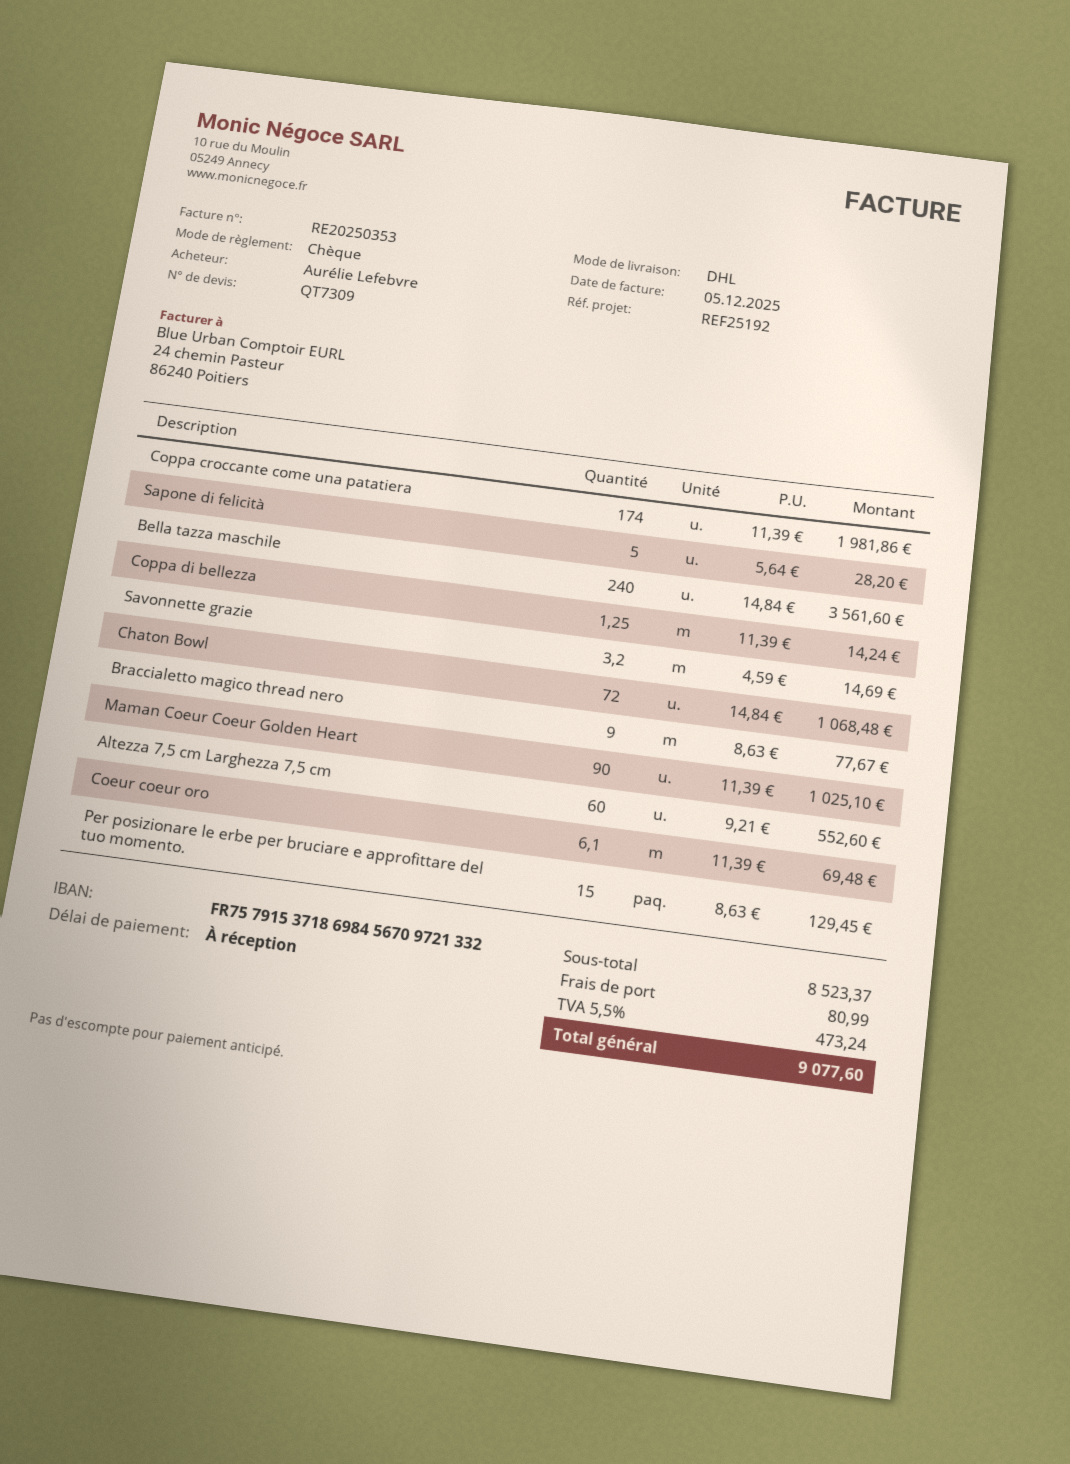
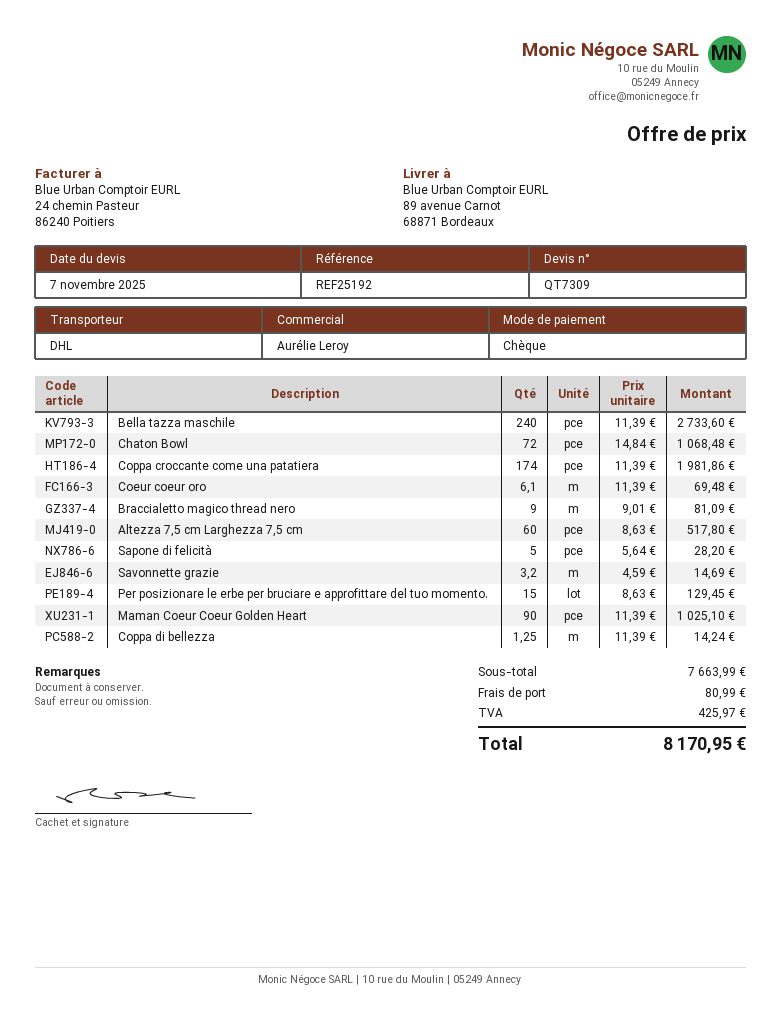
Bella tazza maschile: 240 x 14.84 = 3561.60 -> 240 x 11.39 = 2733.60
Braccialetto magico thread nero: 9 x 8.63 = 77.67 -> 9 x 9.01 = 81.09
Altezza 7,5 cm Larghezza 7,5 cm: 60 x 9.21 = 552.60 -> 60 x 8.63 = 517.80
subtotal: 8523.37 -> 7663.99
tax: 473.24 -> 425.97
total: 9077.60 -> 8170.95

